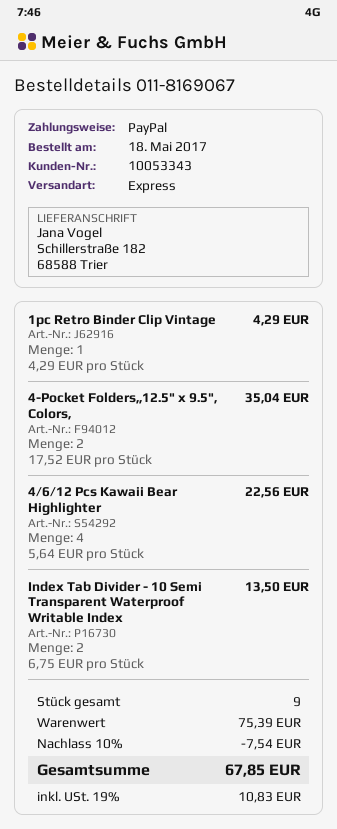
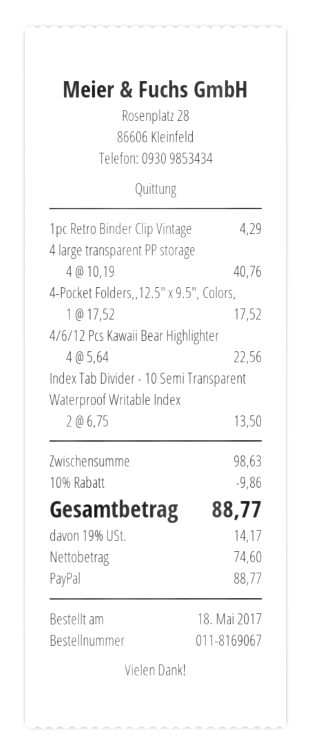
4-Pocket Folders,,12.5" x 9.5", Colors,: 2 x 17.52 = 35.04 -> 1 x 17.52 = 17.52
4 large transparent PP storage: none -> 4 x 10.19 = 40.76
subtotal: 75.39 -> 98.63
discount: 10% = 7.54 -> 10% = 9.86
tax: 19% = 10.83 -> 19% = 14.17
total: 67.85 -> 88.77

